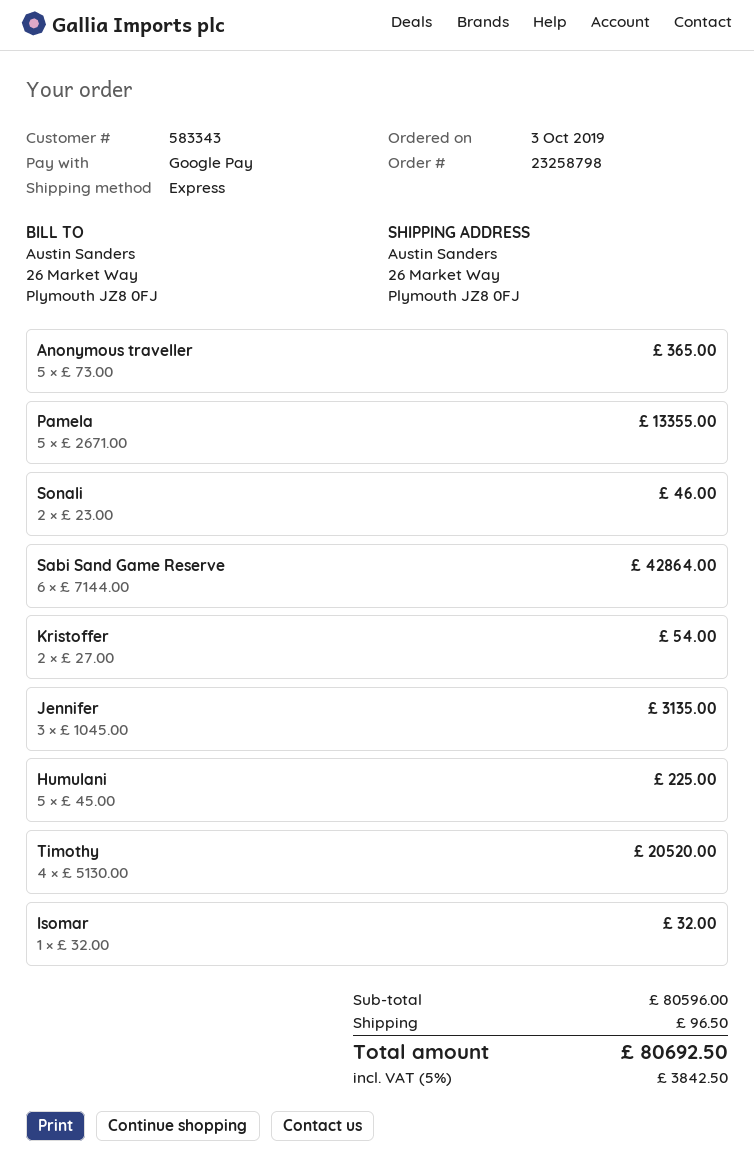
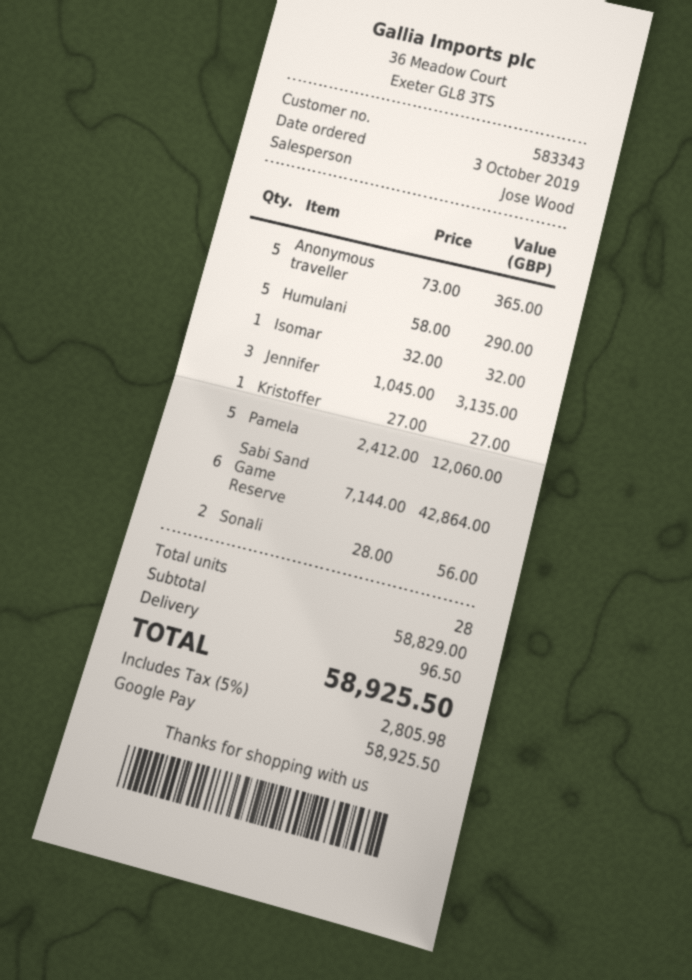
Pamela: 5 x 2671.00 = 13355.00 -> 5 x 2412.00 = 12060.00
Sonali: 2 x 23.00 = 46.00 -> 2 x 28.00 = 56.00
Kristoffer: 2 x 27.00 = 54.00 -> 1 x 27.00 = 27.00
Humulani: 5 x 45.00 = 225.00 -> 5 x 58.00 = 290.00
Timothy: 4 x 5130.00 = 20520.00 -> none
subtotal: 80596.00 -> 58829.00
tax: 5% = 3842.50 -> 5% = 2805.98
total: 80692.50 -> 58925.50

